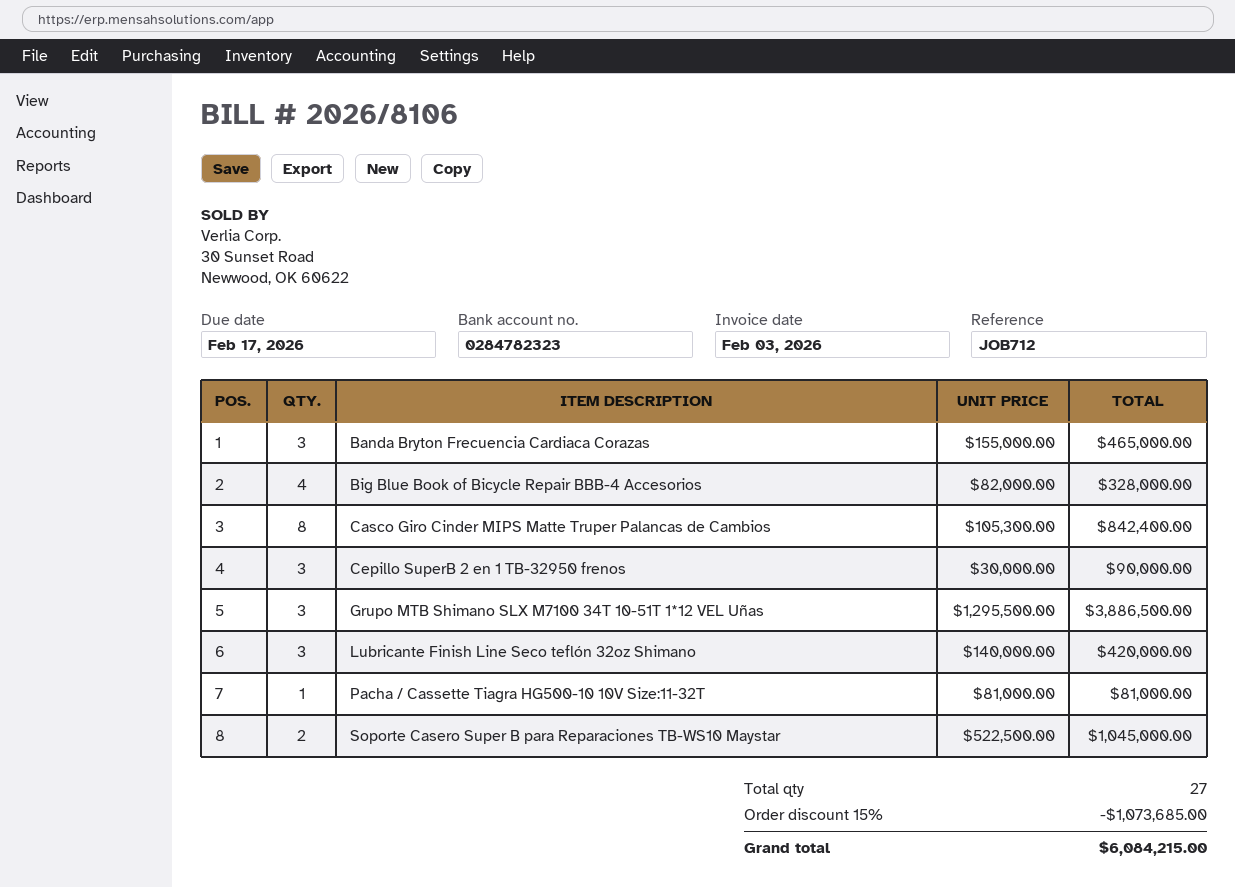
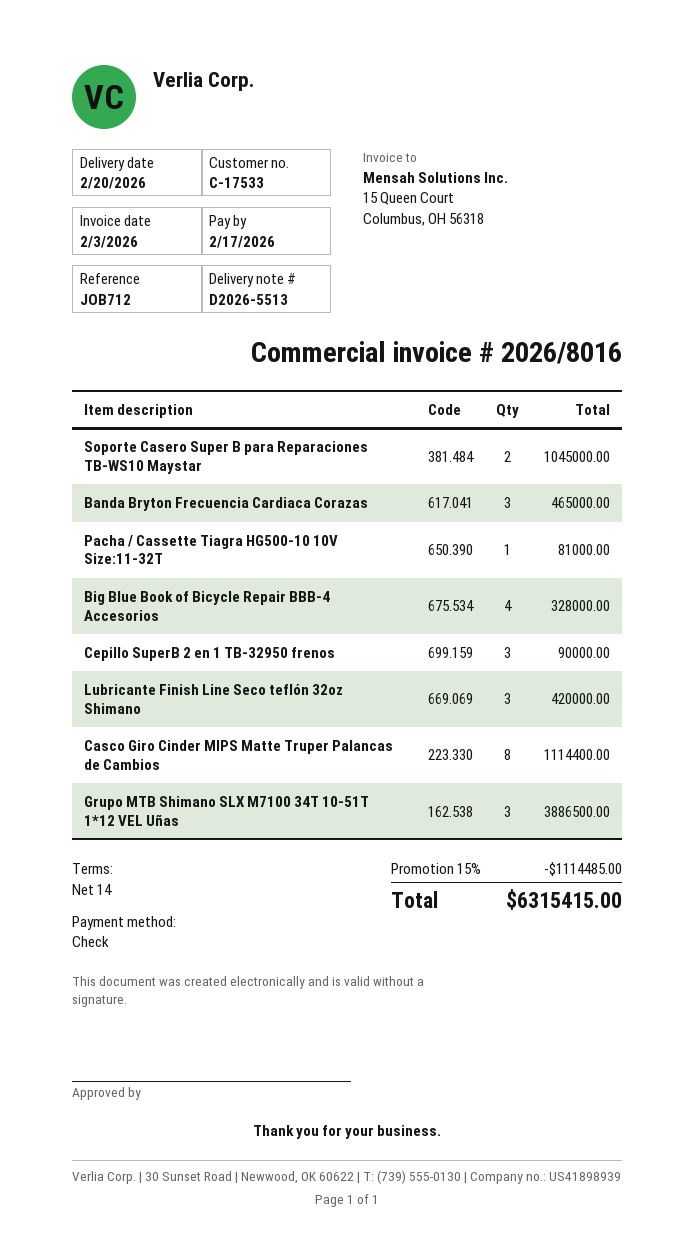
invoice number: 2026/8106 -> 2026/8016
Casco Giro Cinder MIPS Matte Truper Palancas de Cambios: 8 for 842400.00 -> 8 for 1114400.00
discount: 15% = 1073685.00 -> 15% = 1114485.00
total: 6084215.00 -> 6315415.00

